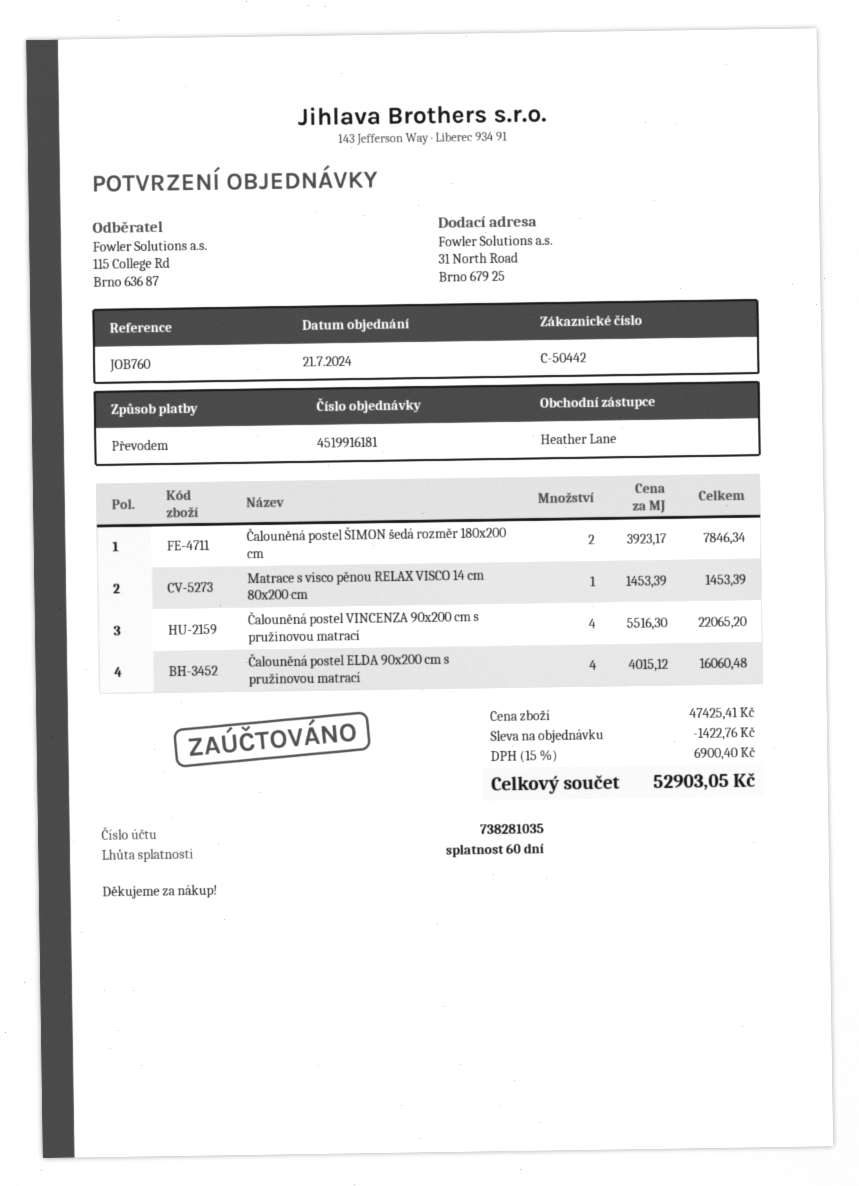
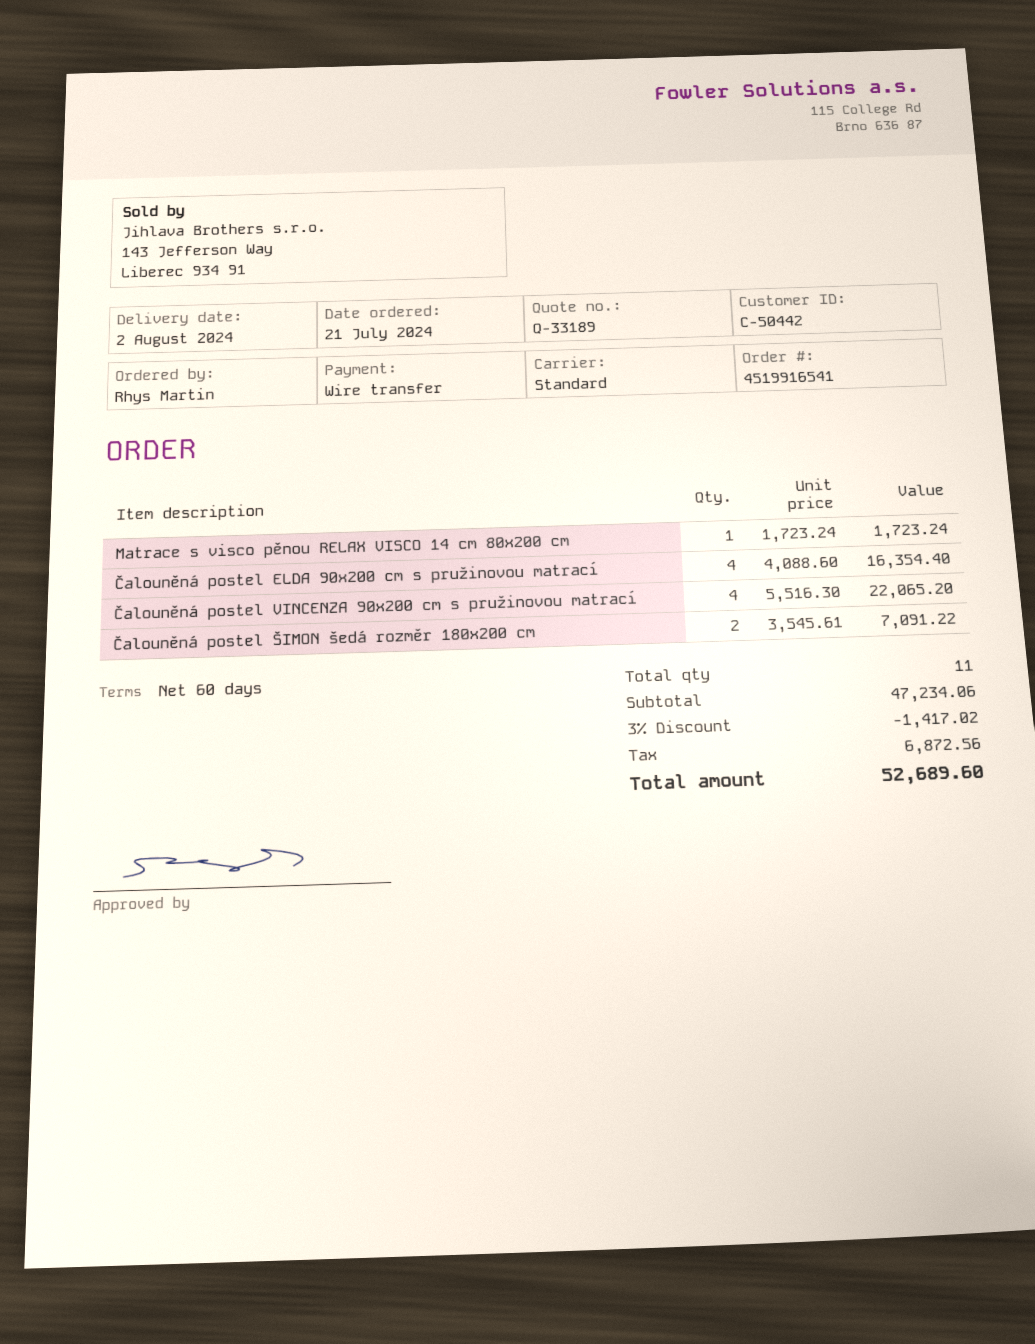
order number: 4519916181 -> 4519916541
Čalouněná postel ŠIMON šedá rozměr 180x200 cm: 2 x 3923.17 = 7846.34 -> 2 x 3545.61 = 7091.22
Matrace s visco pěnou RELAX VISCO 14 cm 80x200 cm: 1 x 1453.39 = 1453.39 -> 1 x 1723.24 = 1723.24
Čalouněná postel ELDA 90x200 cm s pružinovou matrací: 4 x 4015.12 = 16060.48 -> 4 x 4088.60 = 16354.40
subtotal: 47425.41 -> 47234.06
discount: 1422.76 -> 1417.02
tax: 6900.40 -> 6872.56
total: 52903.05 -> 52689.60

